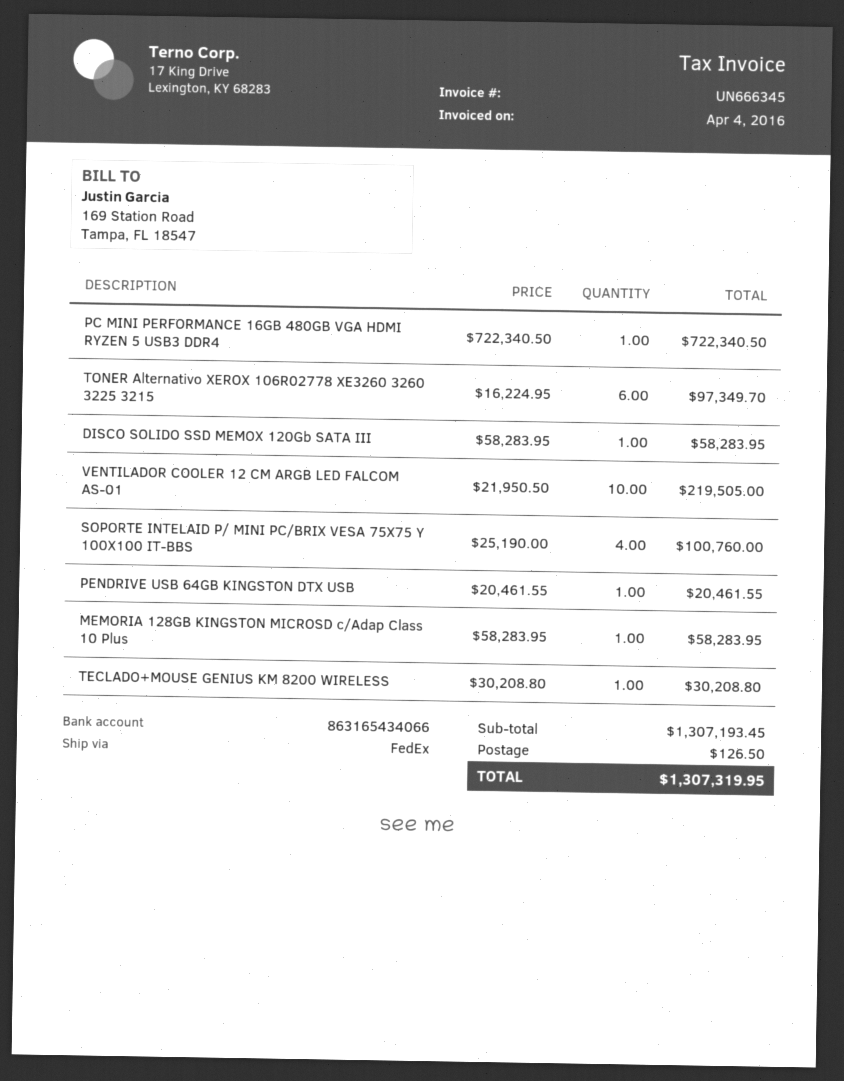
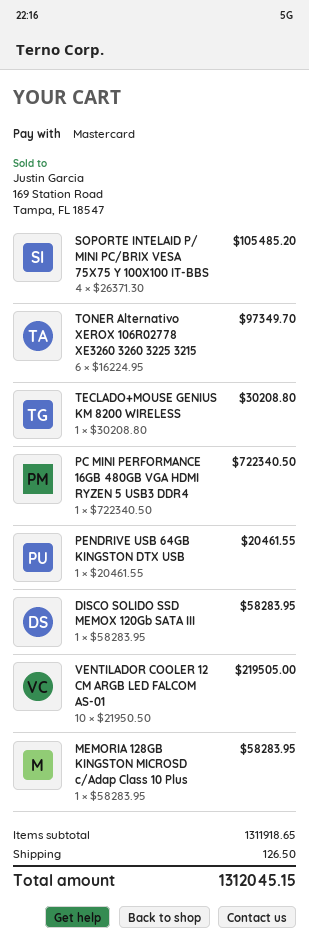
SOPORTE INTELAID P/ MINI PC/BRIX VESA 75X75 Y 100X100 IT-BBS: 4 x 25190.00 = 100760.00 -> 4 x 26371.30 = 105485.20
subtotal: 1307193.45 -> 1311918.65
total: 1307319.95 -> 1312045.15

